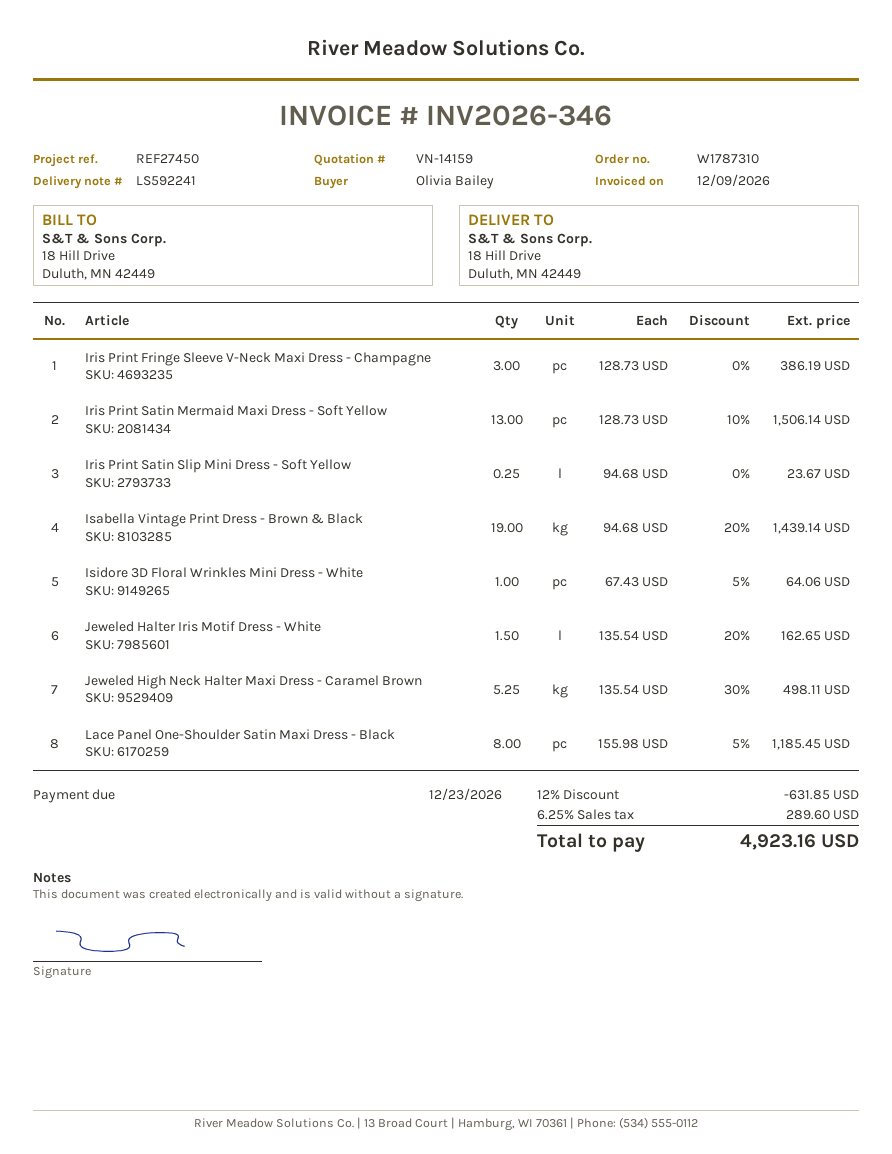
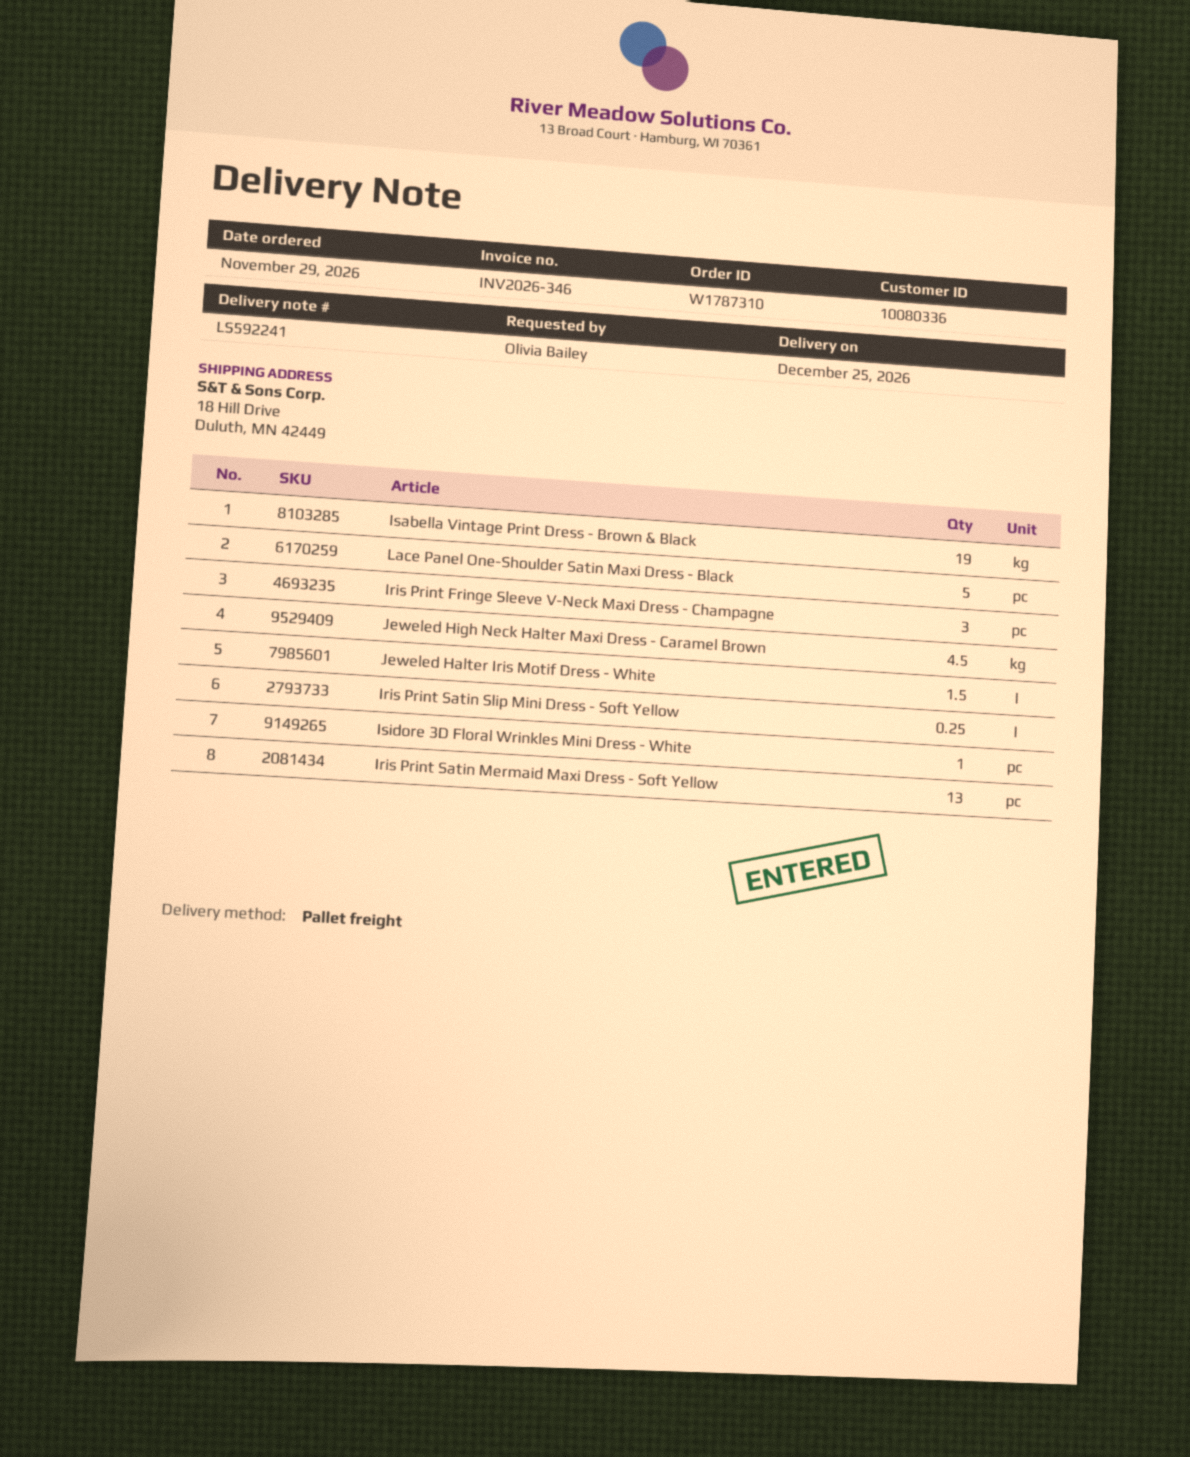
Jeweled High Neck Halter Maxi Dress - Caramel Brown: 5.25 -> 4.5
Lace Panel One-Shoulder Satin Maxi Dress - Black: 8 -> 5

